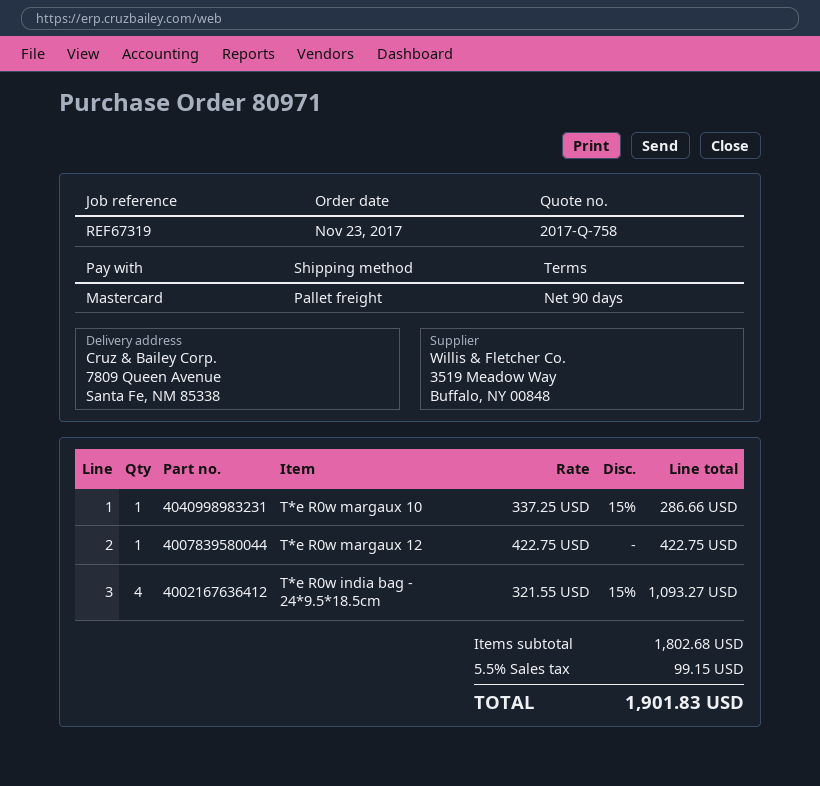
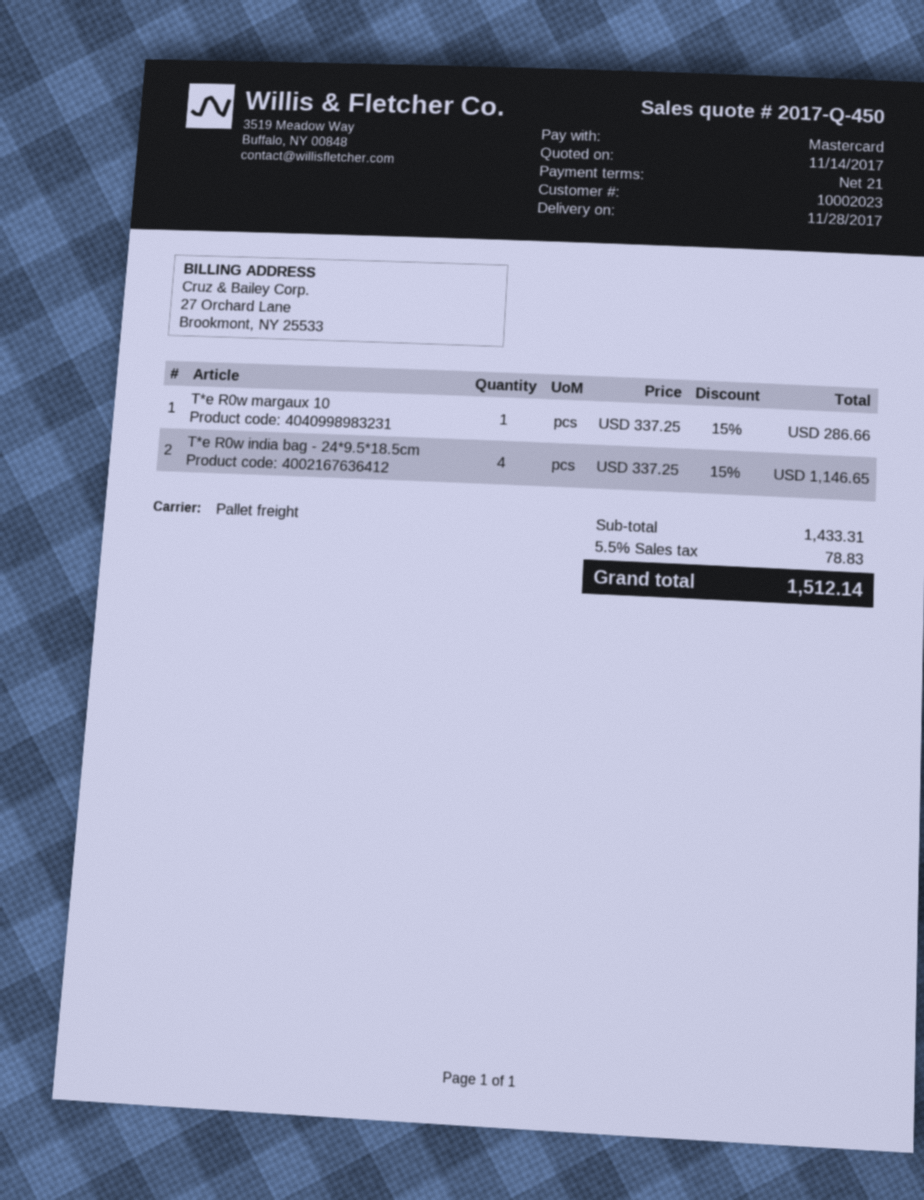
quote number: 2017-Q-758 -> 2017-Q-450
payment terms: 90 days -> 21 days
T*e R0w margaux 12: 1 x 422.75 = 422.75 -> none
T*e R0w india bag - 24*9.5*18.5cm: 4 x 321.55 - 15% = 1093.27 -> 4 x 337.25 - 15% = 1146.65
subtotal: 1802.68 -> 1433.31
tax: 5.5% = 99.15 -> 5.5% = 78.83
total: 1901.83 -> 1512.14

